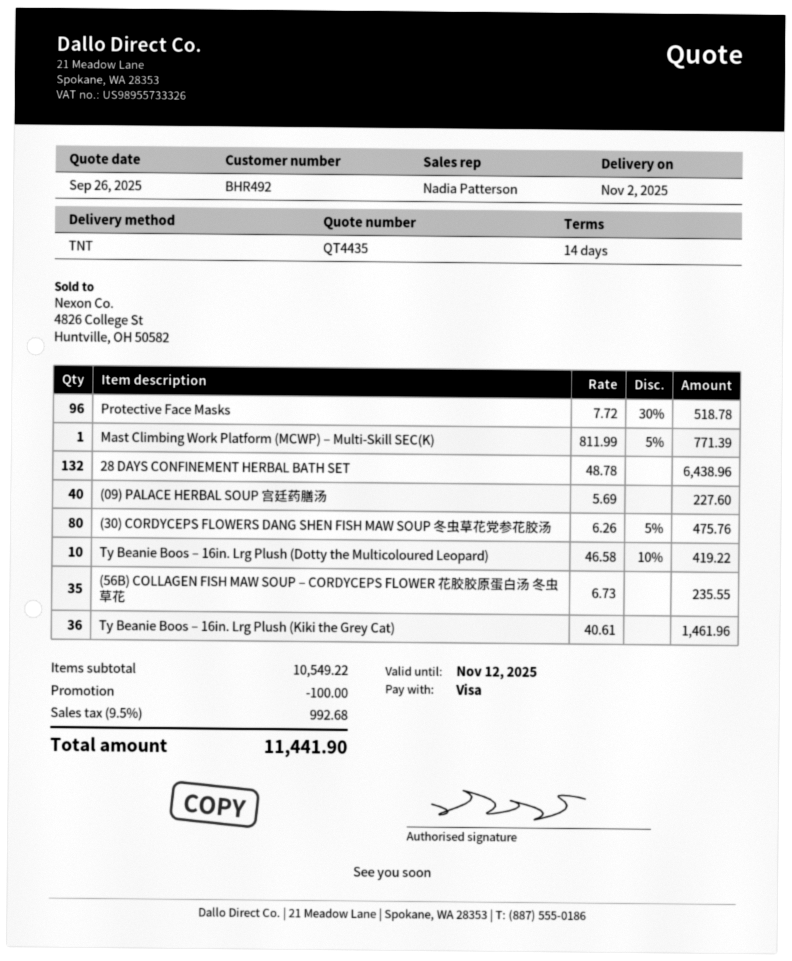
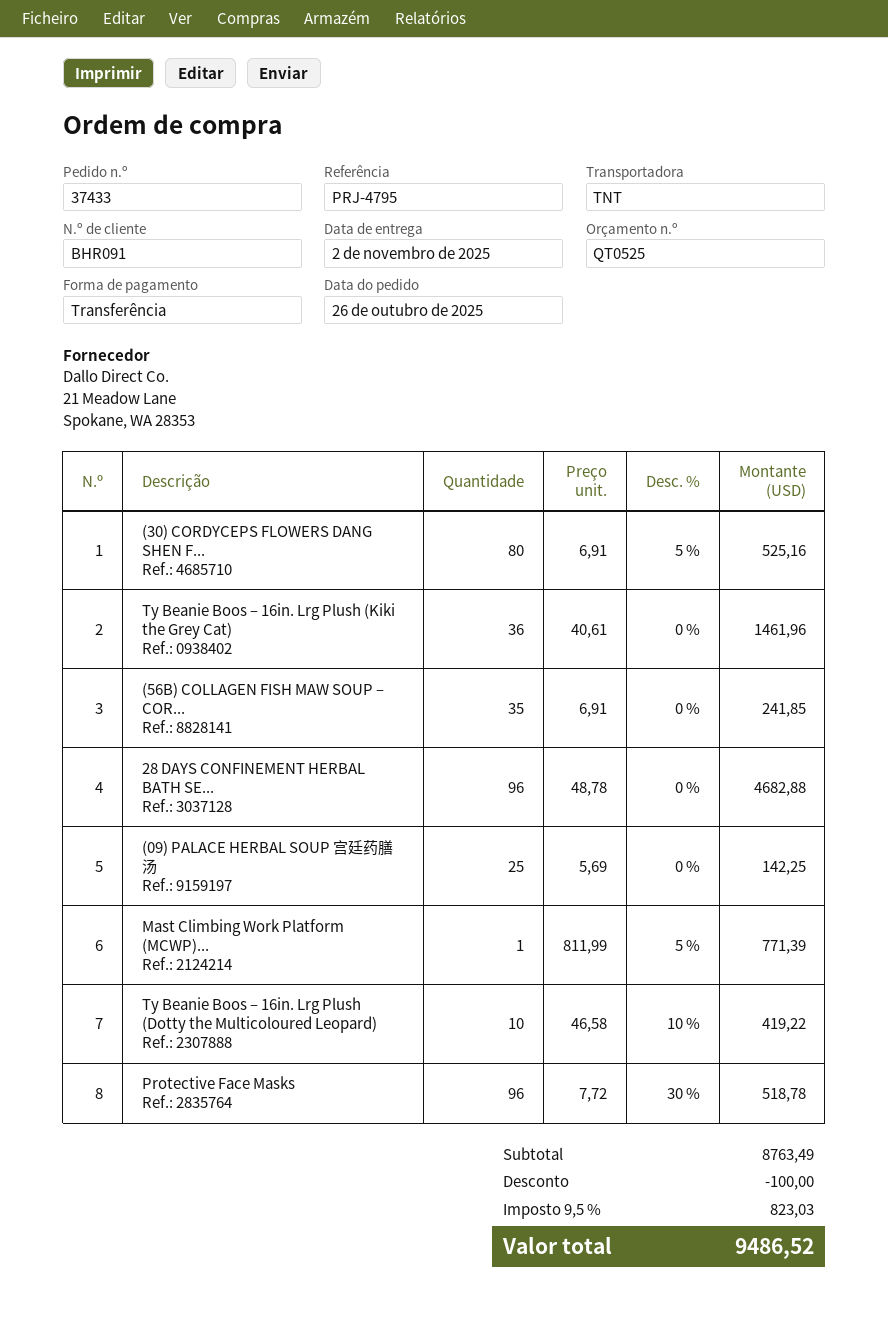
quote number: QT4435 -> QT0525
customer number: BHR492 -> BHR091
payment method: Visa -> bank transfer
28 DAYS CONFINEMENT HERBAL BATH SET: 132 x 48.78 = 6438.96 -> 96 x 48.78 = 4682.88
(09) PALACE HERBAL SOUP 宫廷药膳汤: 40 x 5.69 = 227.60 -> 25 x 5.69 = 142.25
(30) CORDYCEPS FLOWERS DANG SHEN FISH MAW SOUP 冬虫草花党参花胶汤: 80 x 6.26 - 5% = 475.76 -> 80 x 6.91 - 5% = 525.16
(56B) COLLAGEN FISH MAW SOUP – CORDYCEPS FLOWER 花胶胶原蛋白汤 冬虫草花: 35 x 6.73 = 235.55 -> 35 x 6.91 = 241.85
subtotal: 10549.22 -> 8763.49
tax: 9.5% = 992.68 -> 9.5% = 823.03
total: 11441.90 -> 9486.52

